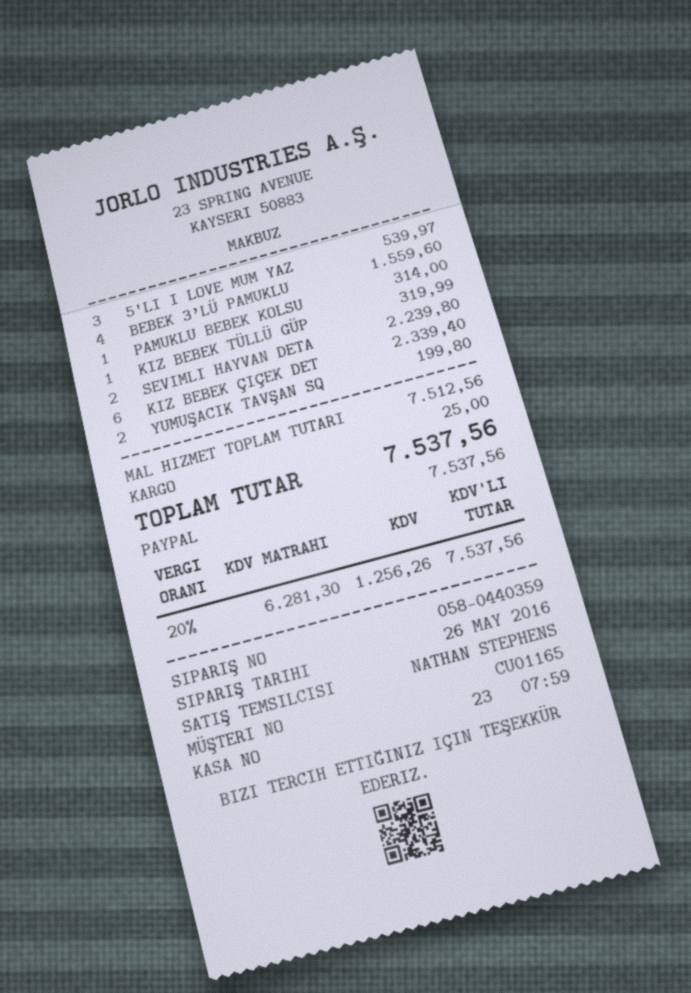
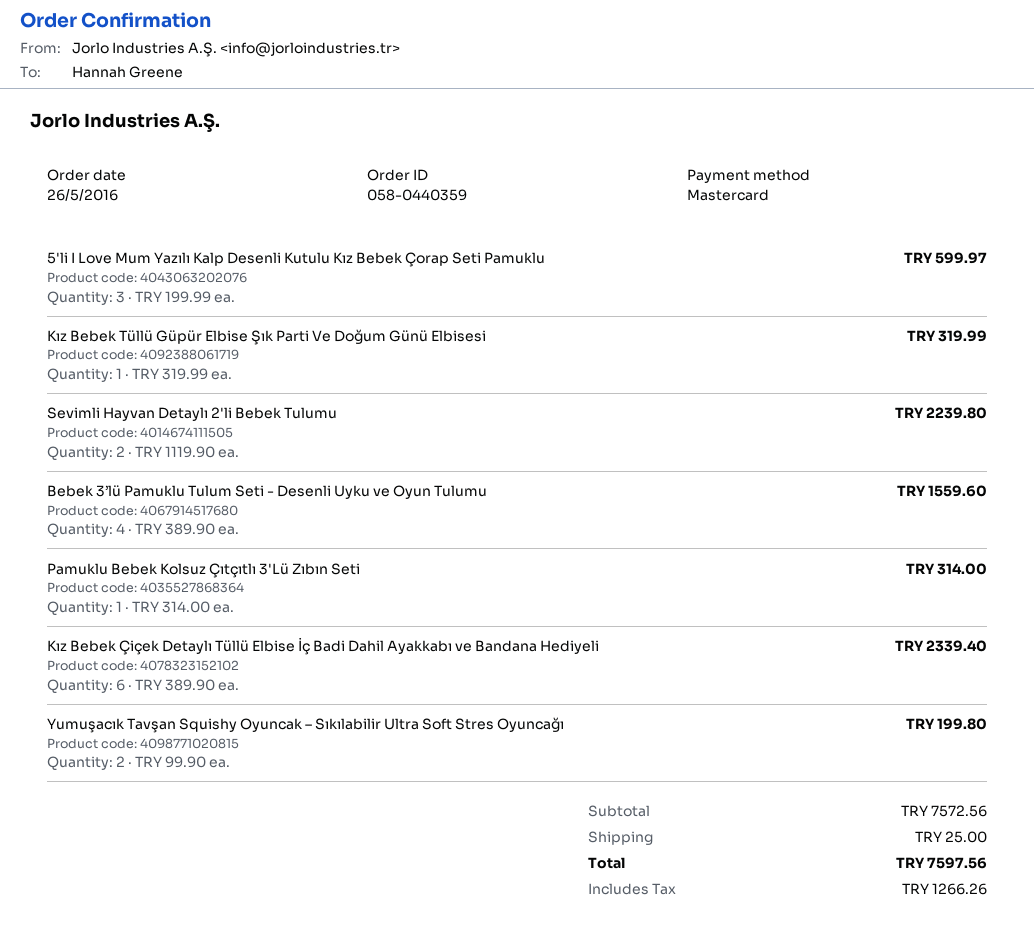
payment method: PayPal -> Mastercard
5'LI I LOVE MUM YAZ: 3 for 539.97 -> 3 for 599.97
subtotal: 7512.56 -> 7572.56
tax: 1256.26 -> 1266.26
total: 7537.56 -> 7597.56

